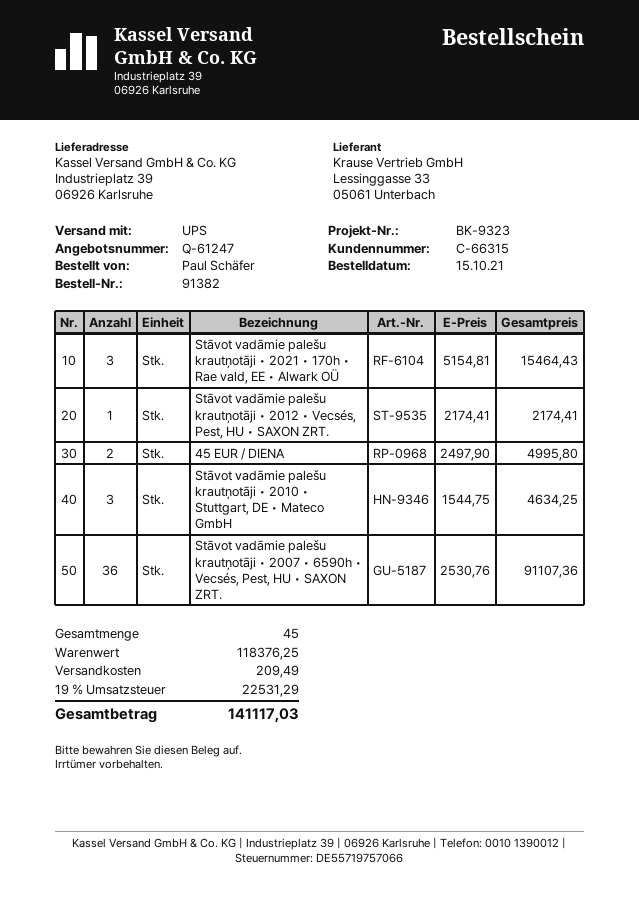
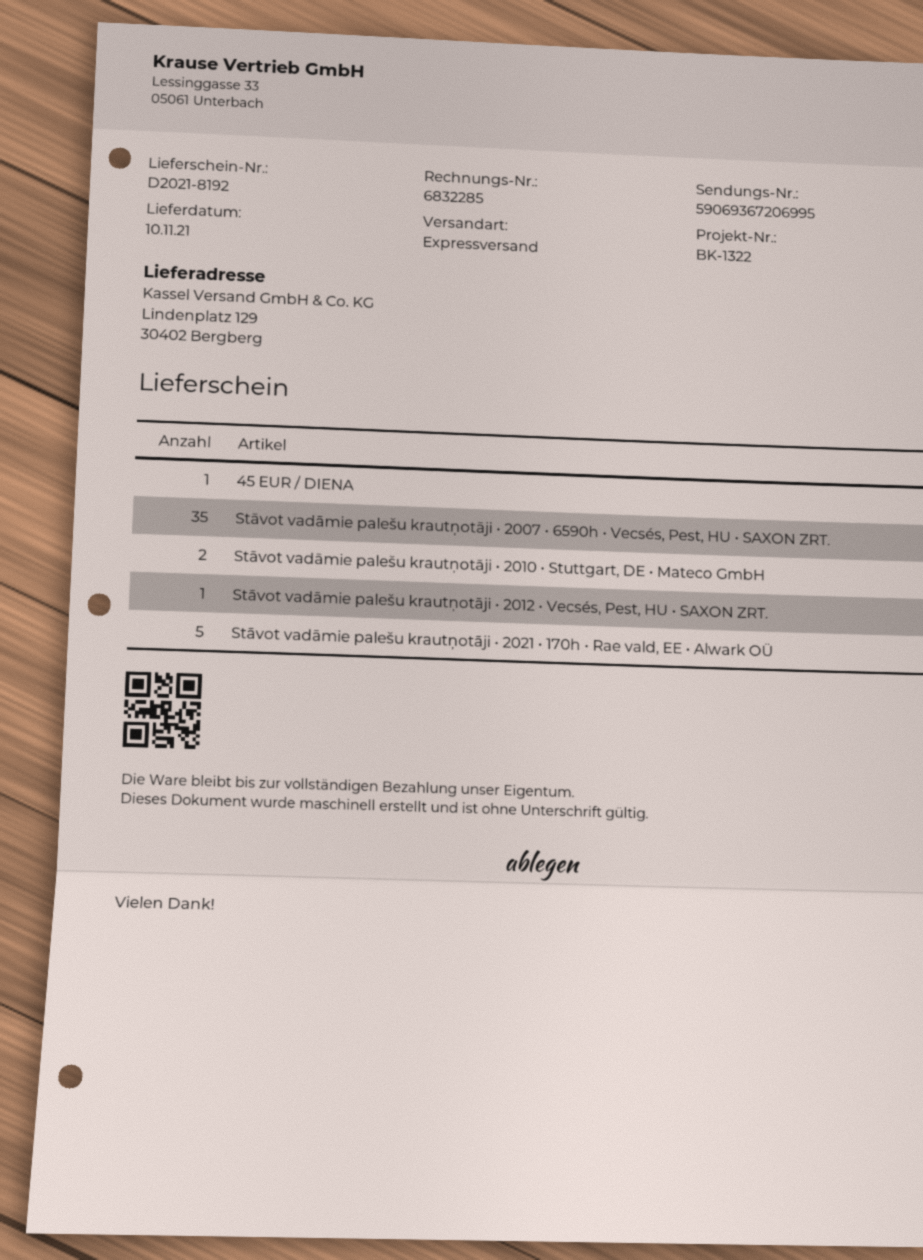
reference: BK-9323 -> BK-1322
shipping method: UPS -> express
ship to: Industrieplatz 39, 06926 Karlsruhe -> Lindenplatz 129, 30402 Bergberg
Stāvot vadāmie palešu krautņotāji • 2021 • 170h • Rae vald, EE • Alwark OÜ: 3 -> 5
45 EUR / DIENA: 2 -> 1
Stāvot vadāmie palešu krautņotāji • 2010 • Stuttgart, DE • Mateco GmbH: 3 -> 2
Stāvot vadāmie palešu krautņotāji • 2007 • 6590h • Vecsés, Pest, HU • SAXON ZRT.: 36 -> 35

